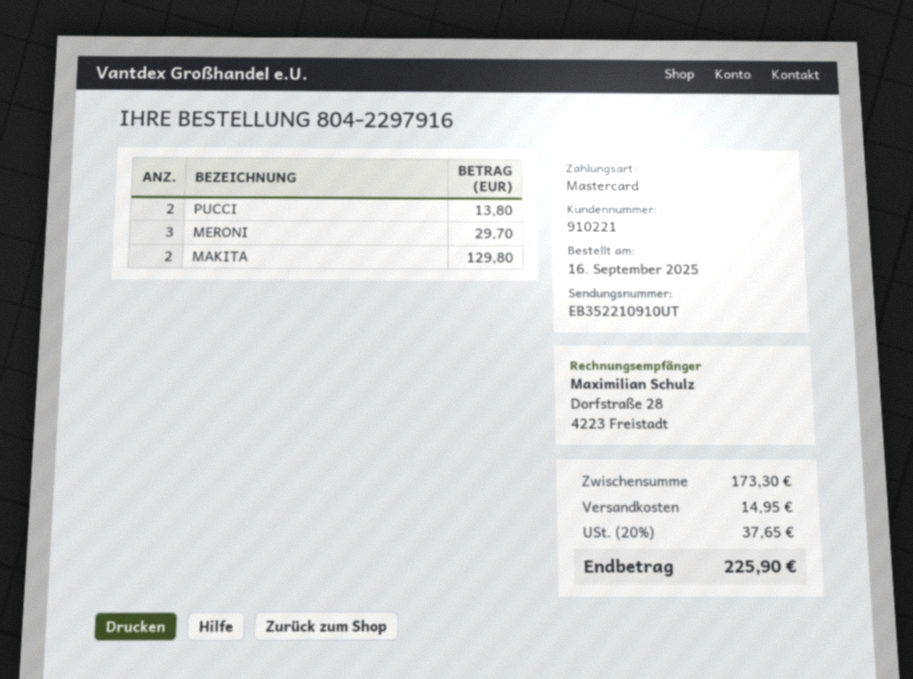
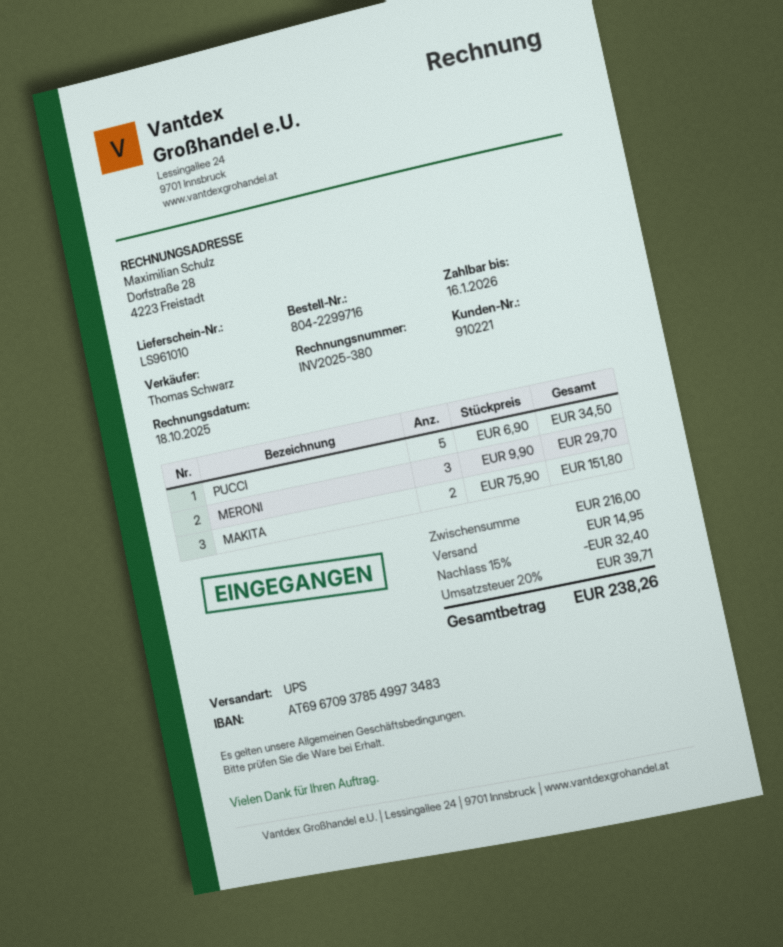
order number: 804-2297916 -> 804-2299716
PUCCI: 2 for 13.80 -> 5 for 34.50
MAKITA: 2 for 129.80 -> 2 for 151.80
subtotal: 173.30 -> 216.00
discount: none -> 15% = 32.40
tax: 20% = 37.65 -> 20% = 39.71
total: 225.90 -> 238.26

